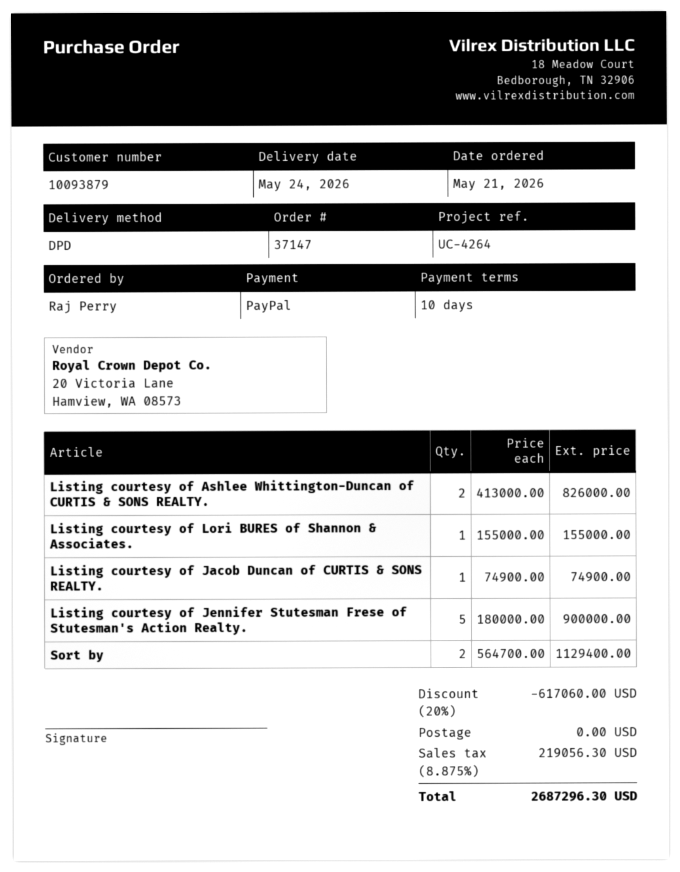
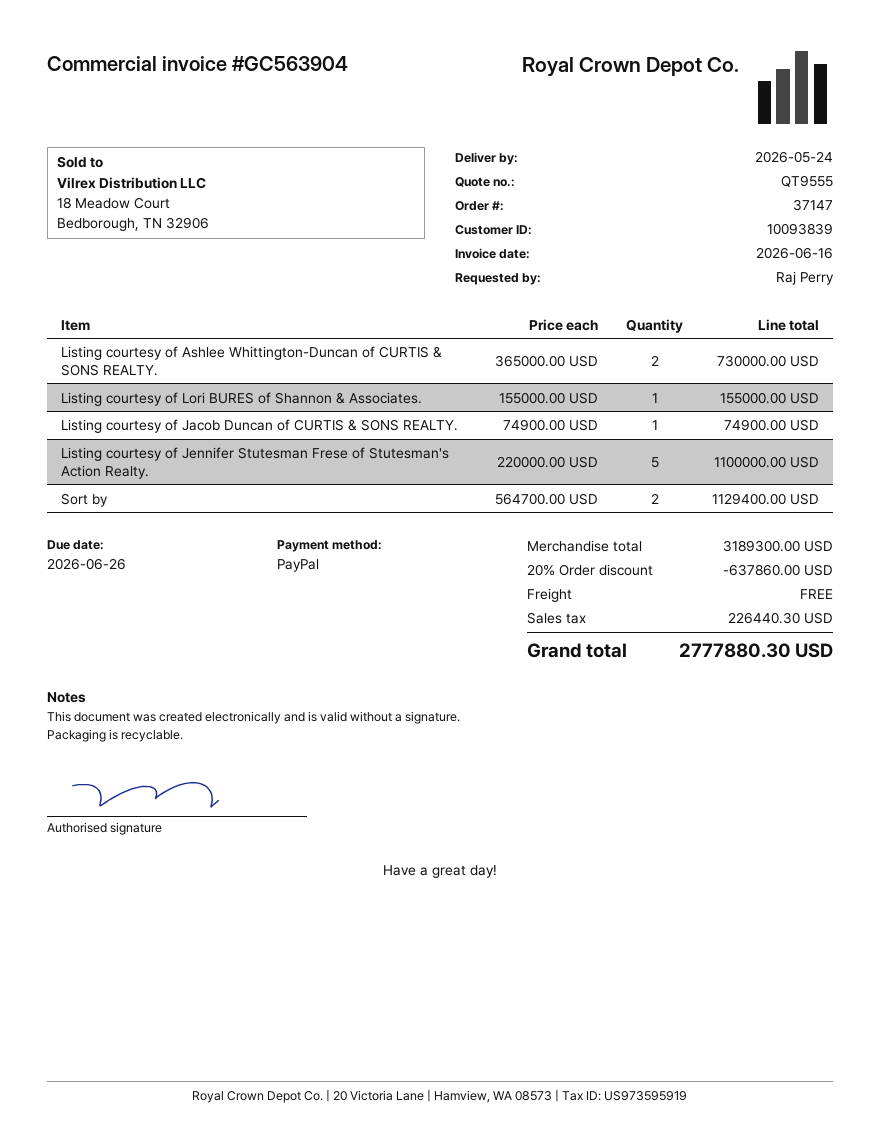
customer number: 10093879 -> 10093839
Listing courtesy of Ashlee Whittington-Duncan of CURTIS & SONS REALTY.: 2 x 413000.00 = 826000.00 -> 2 x 365000.00 = 730000.00
Listing courtesy of Jennifer Stutesman Frese of Stutesman's Action Realty.: 5 x 180000.00 = 900000.00 -> 5 x 220000.00 = 1100000.00
discount: 20% = 617060.00 -> 20% = 637860.00
tax: 219056.30 -> 226440.30
total: 2687296.30 -> 2777880.30

